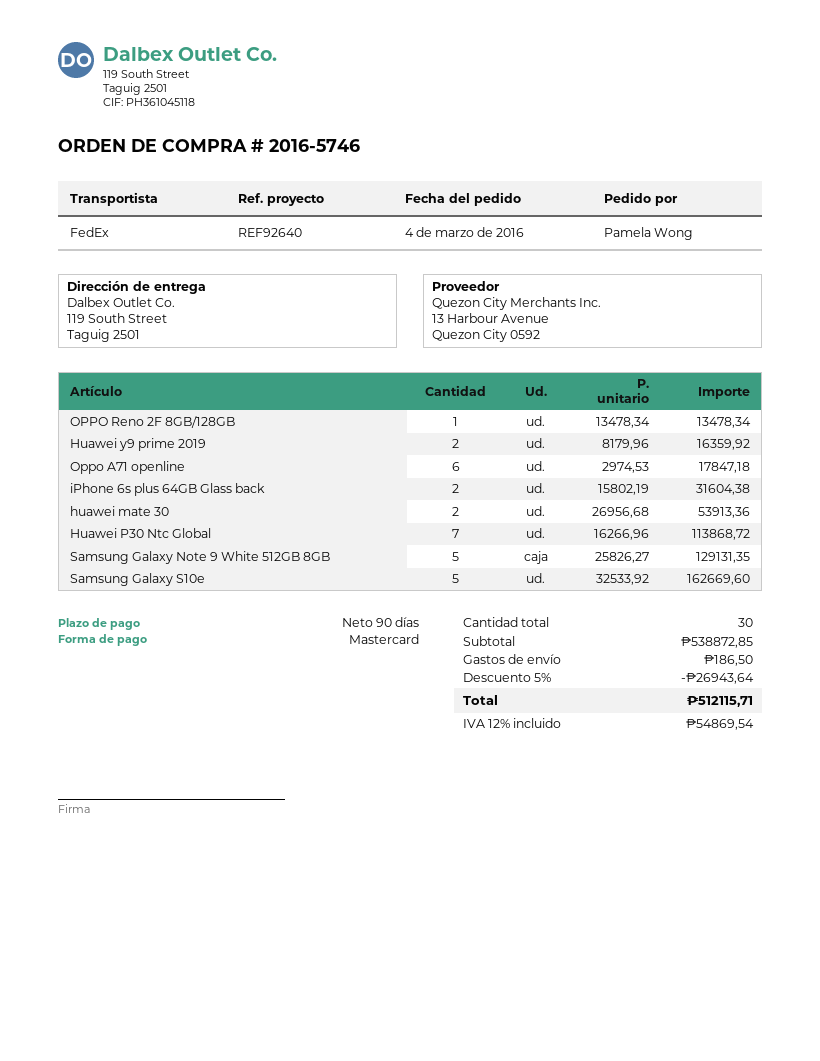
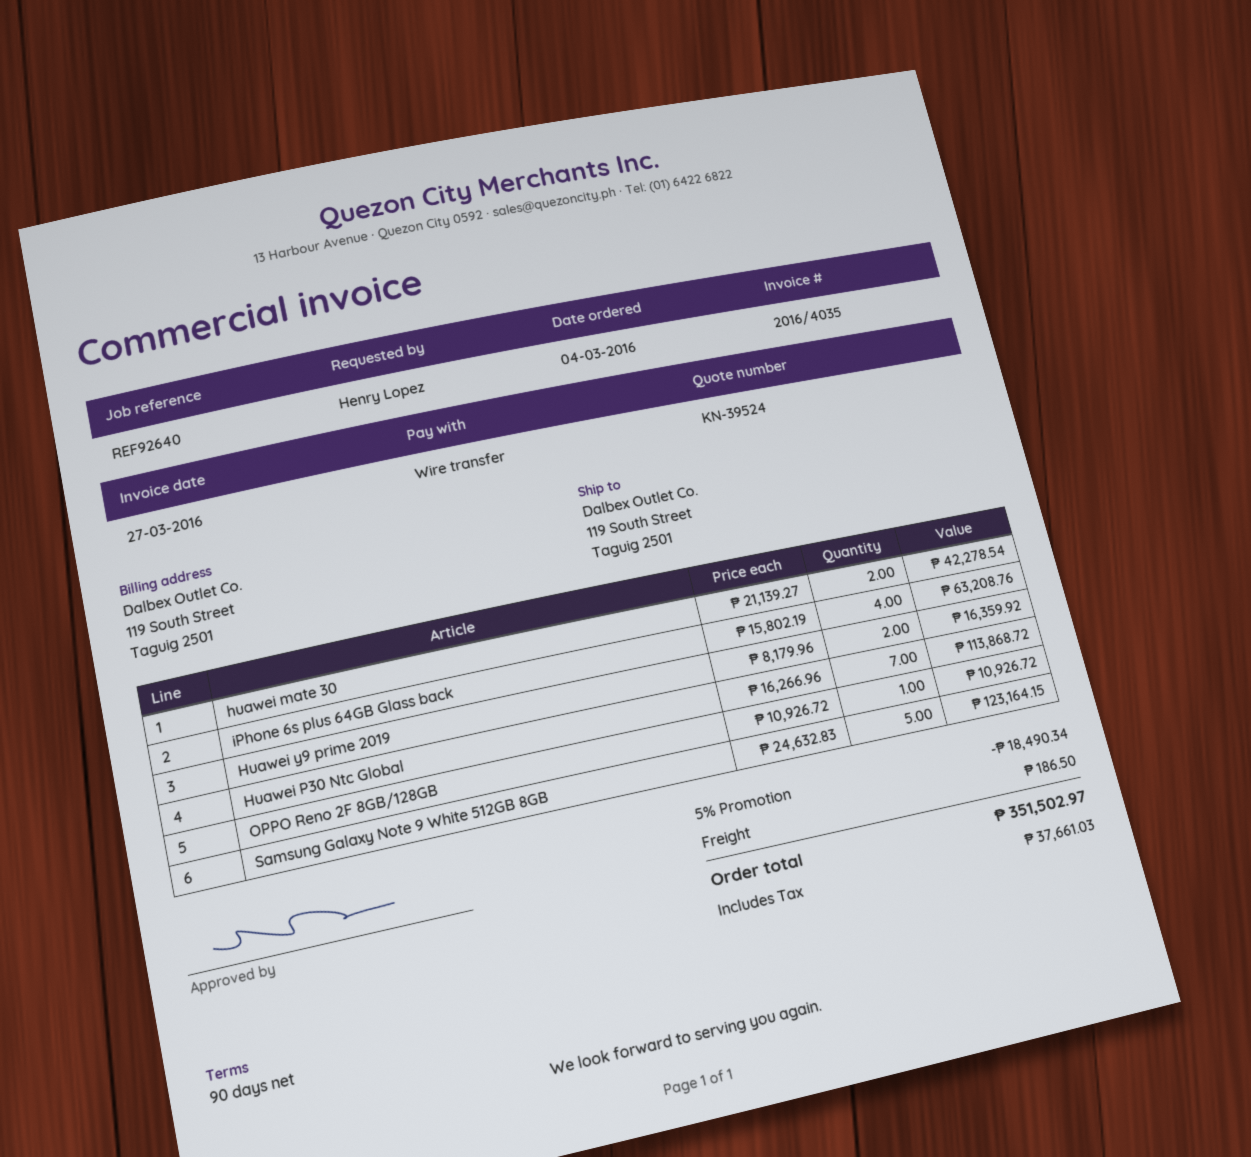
ordered by: Pamela Wong -> Henry Lopez
payment method: Mastercard -> bank transfer
OPPO Reno 2F 8GB/128GB: 1 x 13478.34 = 13478.34 -> 1 x 10926.72 = 10926.72
Oppo A71 openline: 6 x 2974.53 = 17847.18 -> none
iPhone 6s plus 64GB Glass back: 2 x 15802.19 = 31604.38 -> 4 x 15802.19 = 63208.76
huawei mate 30: 2 x 26956.68 = 53913.36 -> 2 x 21139.27 = 42278.54
Samsung Galaxy Note 9 White 512GB 8GB: 5 x 25826.27 = 129131.35 -> 5 x 24632.83 = 123164.15
Samsung Galaxy S10e: 5 x 32533.92 = 162669.60 -> none
discount: 5% = 26943.64 -> 5% = 18490.34
tax: 54869.54 -> 37661.03
total: 512115.71 -> 351502.97

